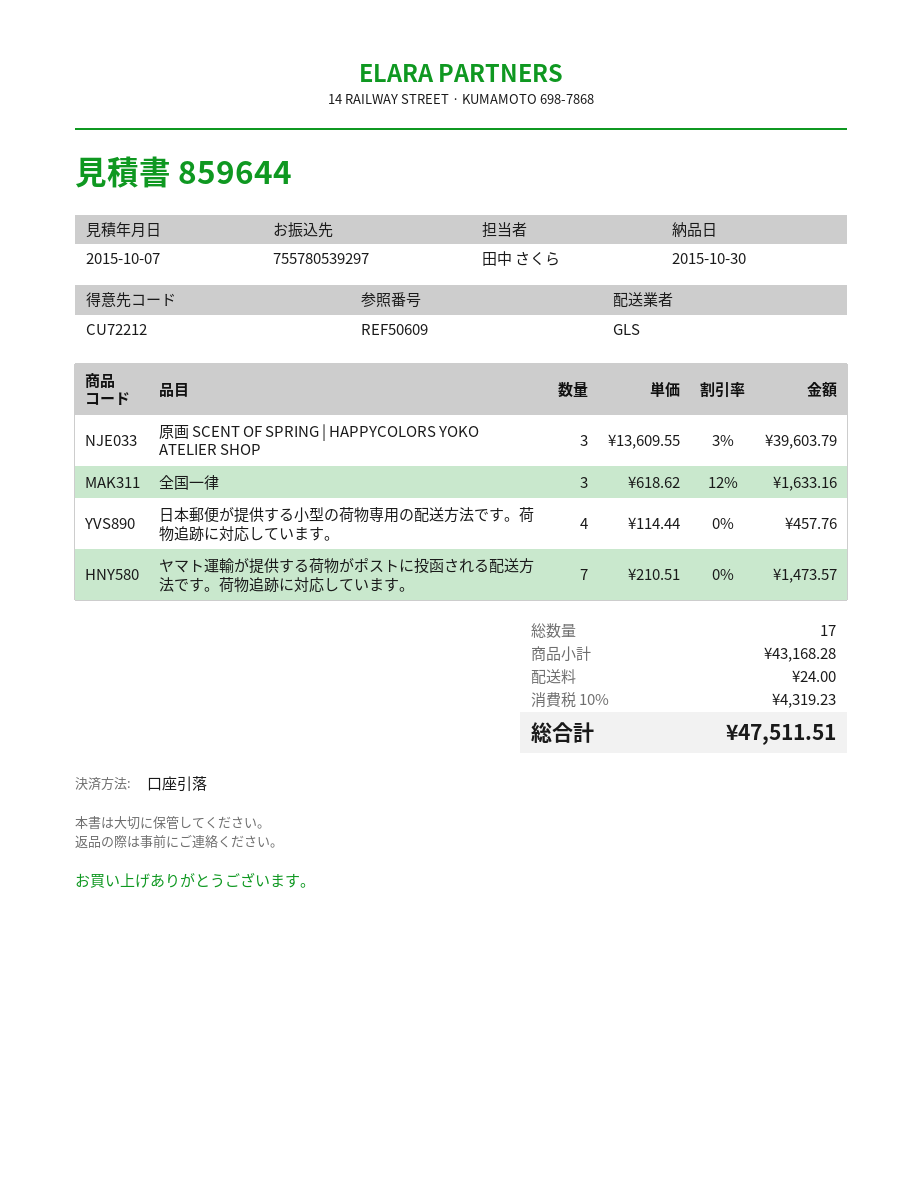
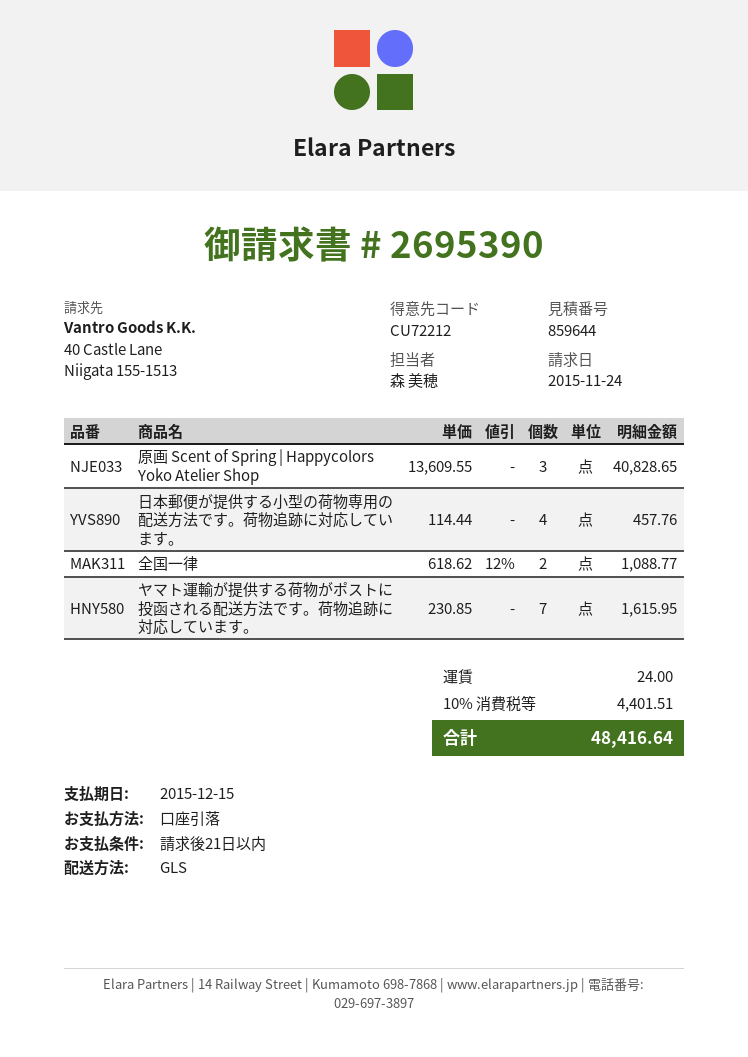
sales rep: 田中 さくら -> 森 美穂
原画 SCENT OF SPRING | HAPPYCOLORS YOKO ATELIER SHOP: 3 x 13609.55 - 3% = 39603.79 -> 3 x 13609.55 = 40828.65
全国一律: 3 x 618.62 - 12% = 1633.16 -> 2 x 618.62 - 12% = 1088.77
ヤマト運輸が提供する荷物がポストに投函される配送方法です。荷物追跡に対応しています。: 7 x 210.51 = 1473.57 -> 7 x 230.85 = 1615.95
tax: 10% = 4319.23 -> 10% = 4401.51
total: 47511.51 -> 48416.64

